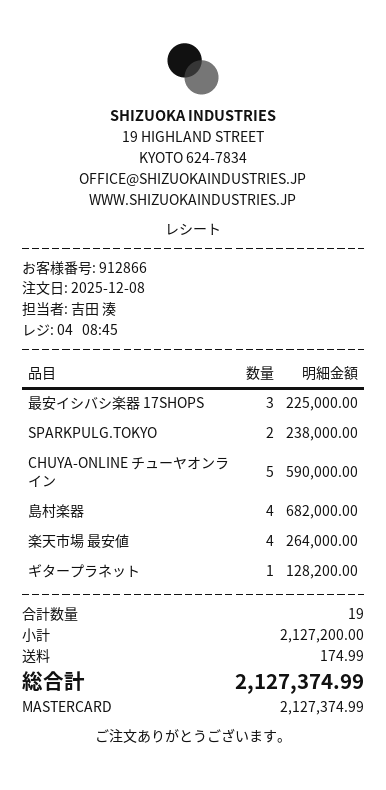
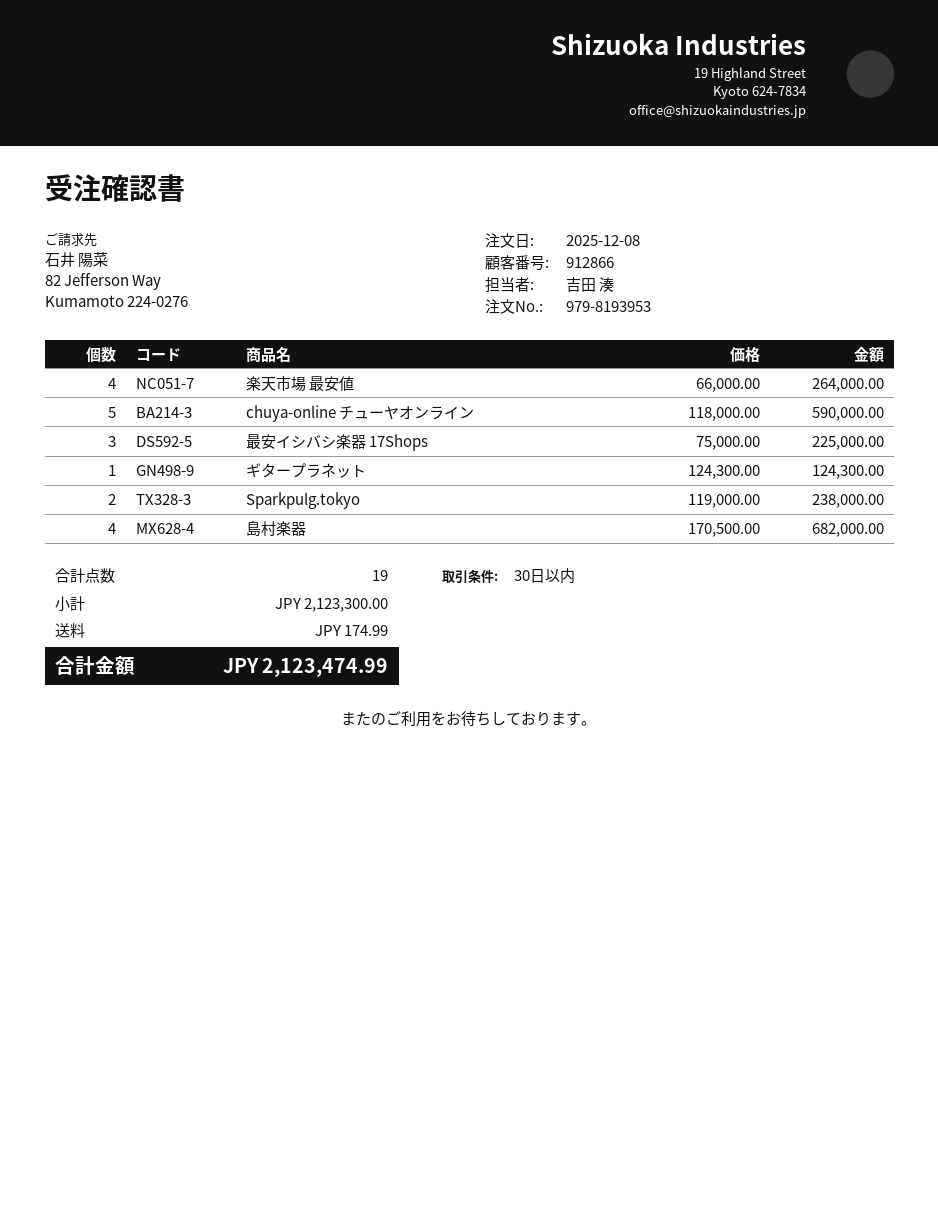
ギタープラネット: 1 for 128200.00 -> 1 for 124300.00
subtotal: 2127200.00 -> 2123300.00
total: 2127374.99 -> 2123474.99

